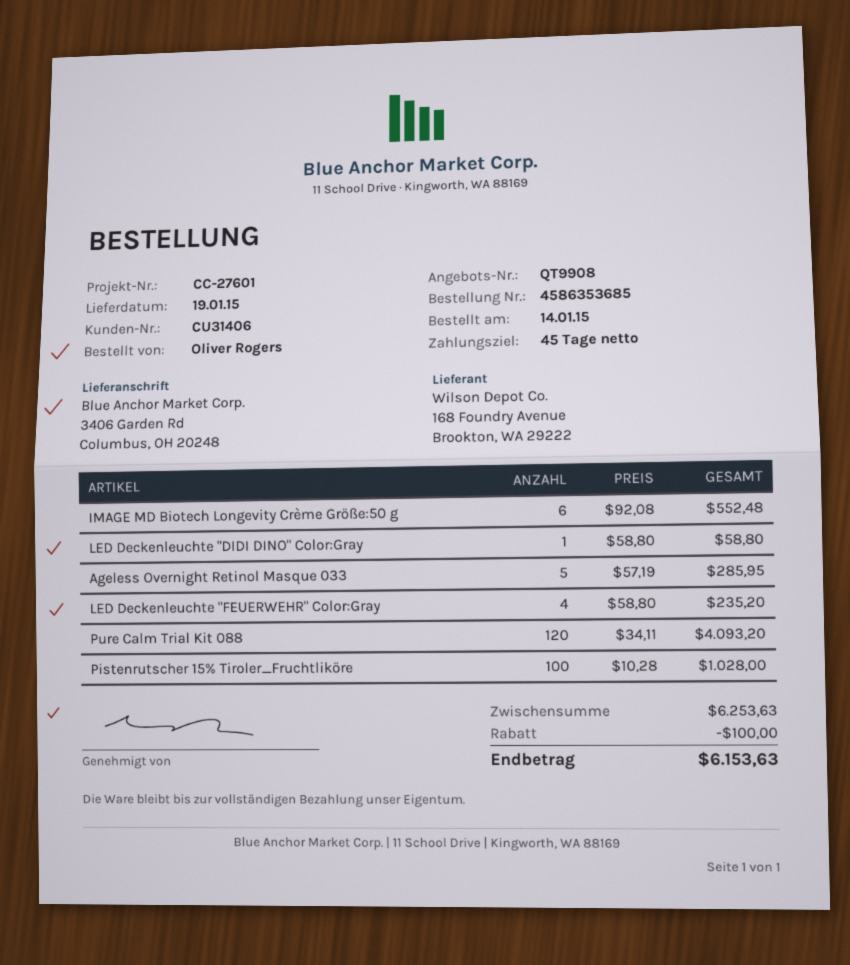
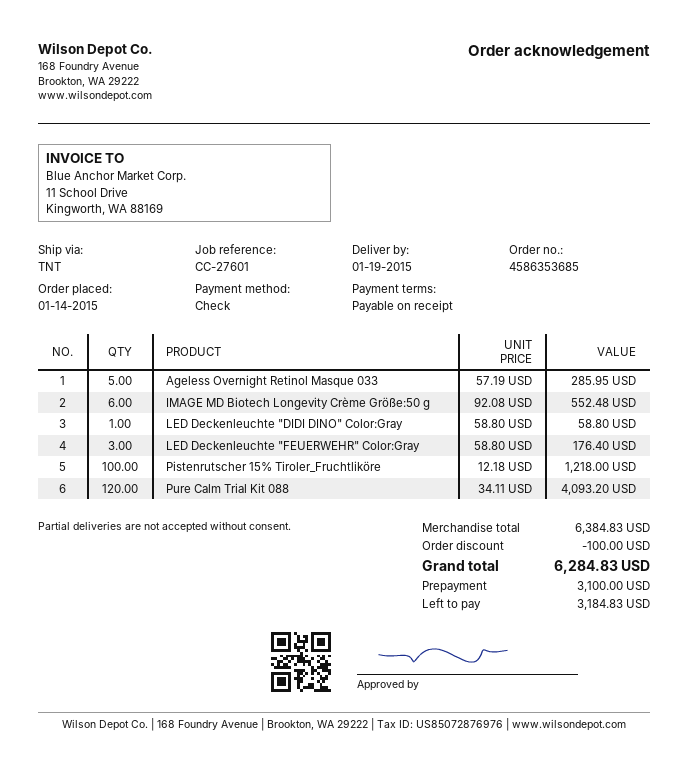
payment terms: 45 days -> on receipt
LED Deckenleuchte "FEUERWEHR" Color:Gray: 4 x 58.80 = 235.20 -> 3 x 58.80 = 176.40
Pistenrutscher 15% Tiroler_Fruchtliköre: 100 x 10.28 = 1028.00 -> 100 x 12.18 = 1218.00
subtotal: 6253.63 -> 6384.83
total: 6153.63 -> 6284.83

